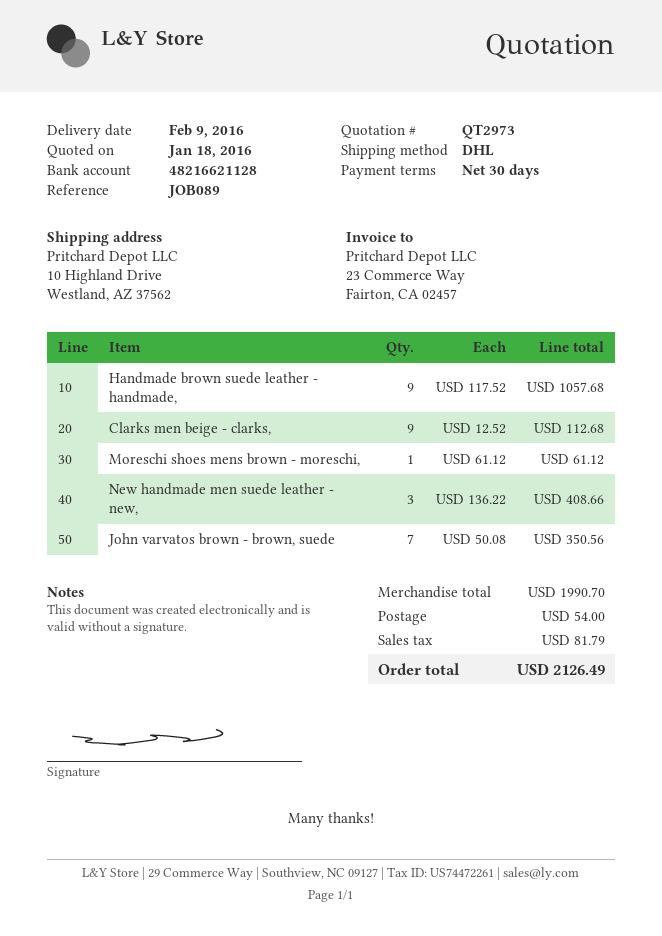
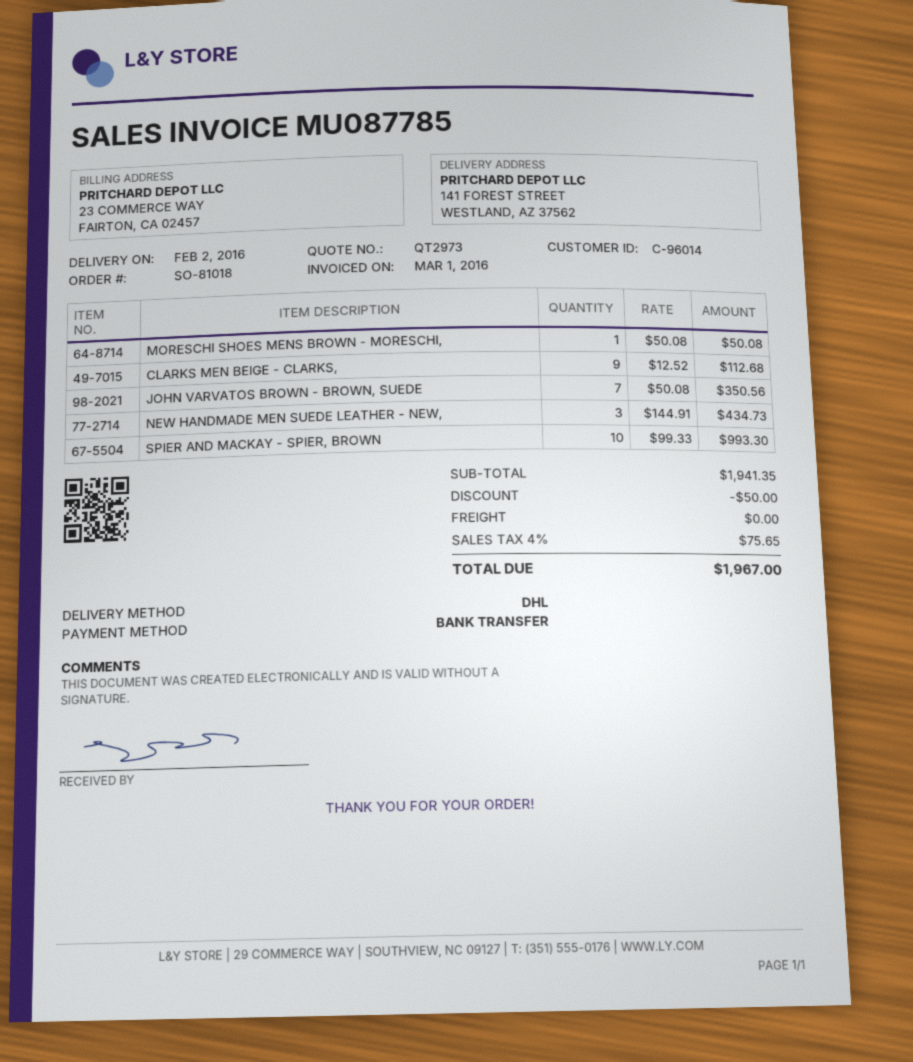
delivery date: 2016-02-09 -> 2016-02-02
ship to: 10 Highland Drive, Westland, AZ 37562 -> 141 FOREST STREET, WESTLAND, AZ 37562
Handmade brown suede leather - handmade,: 9 x 117.52 = 1057.68 -> none
Moreschi shoes mens brown - moreschi,: 1 x 61.12 = 61.12 -> 1 x 50.08 = 50.08
New handmade men suede leather - new,: 3 x 136.22 = 408.66 -> 3 x 144.91 = 434.73
SPIER AND MACKAY - SPIER, BROWN: none -> 10 x 99.33 = 993.30
subtotal: 1990.70 -> 1941.35
discount: none -> 50.00
shipping: 54.00 -> 0.00
tax: 81.79 -> 75.65
total: 2126.49 -> 1967.00

